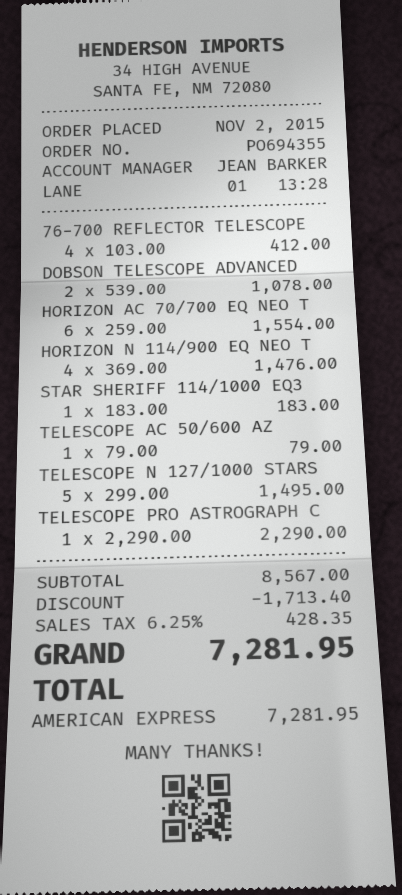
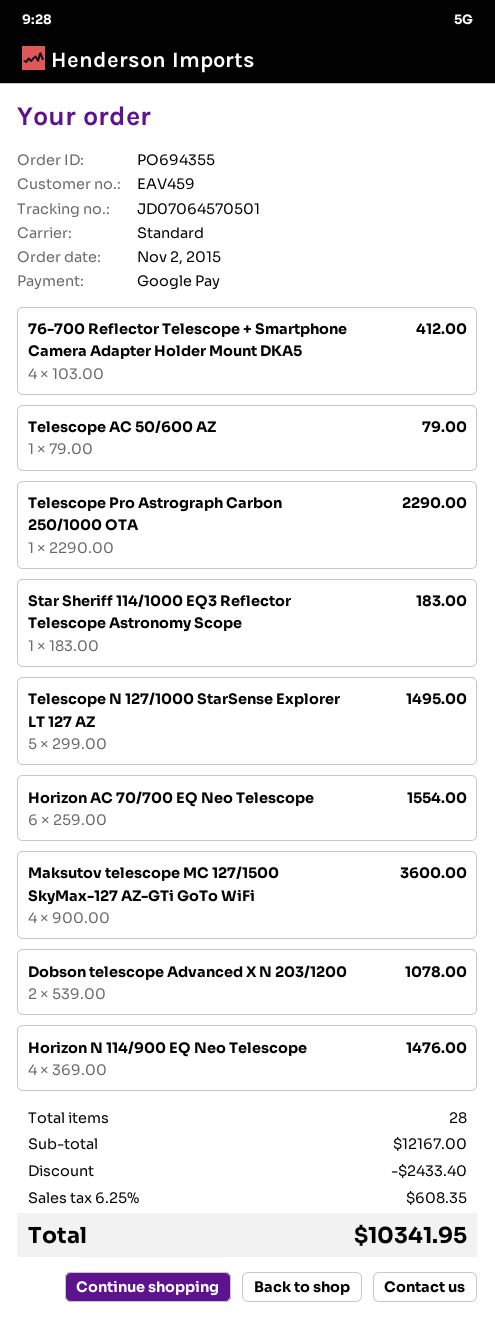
payment method: American Express -> Google Pay
Maksutov telescope MC 127/1500 SkyMax-127 AZ-GTi GoTo WiFi: none -> 4 x 900.00 = 3600.00
subtotal: 8567.00 -> 12167.00
discount: 1713.40 -> 2433.40
tax: 6.25% = 428.35 -> 6.25% = 608.35
total: 7281.95 -> 10341.95

